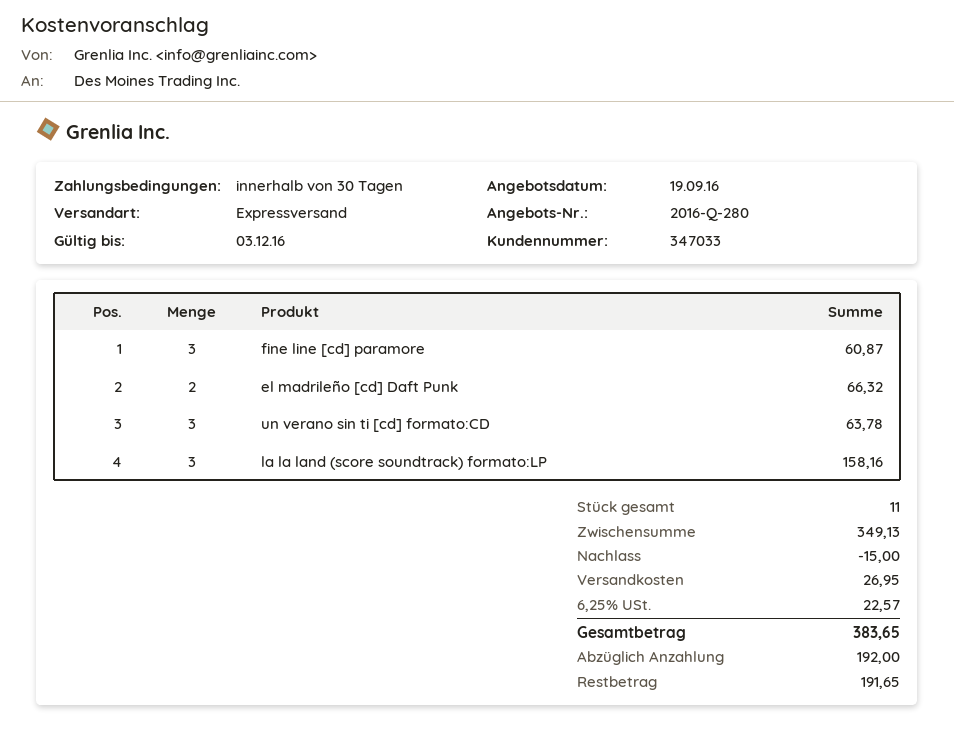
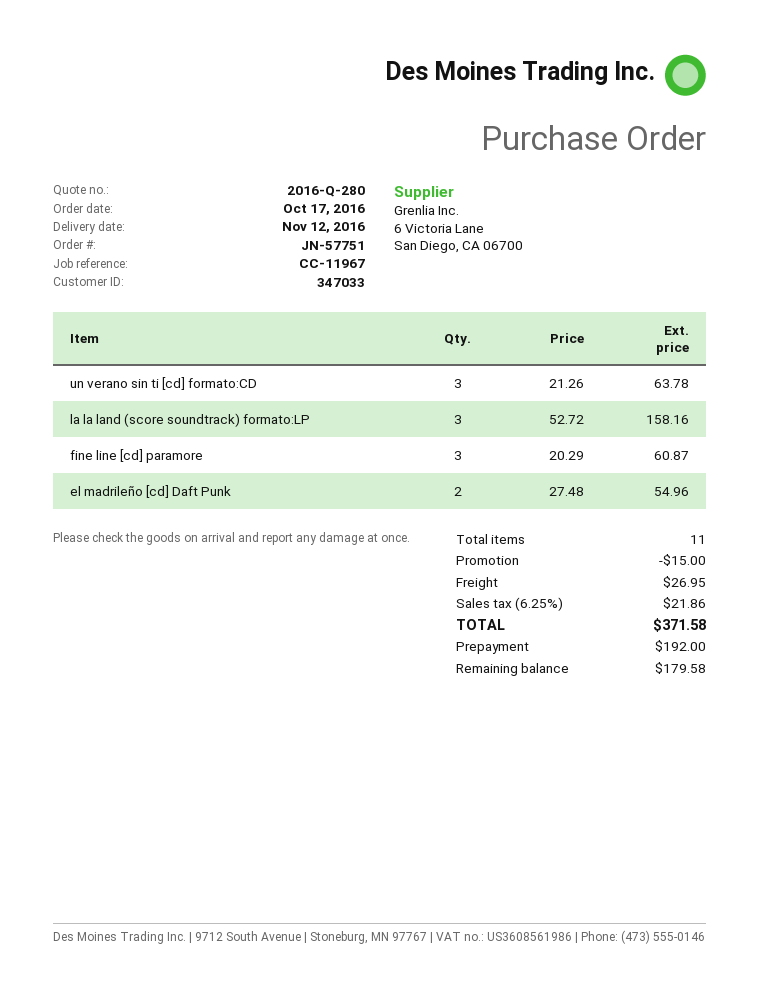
el madrileño [cd] Daft Punk: 2 for 66.32 -> 2 for 54.96
tax: 6.25% = 22.57 -> 6.25% = 21.86
total: 383.65 -> 371.58
balance: 191.65 -> 179.58

